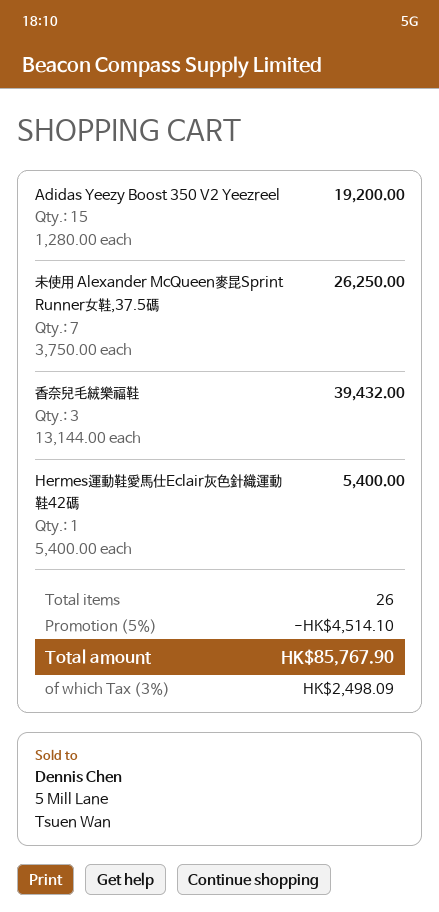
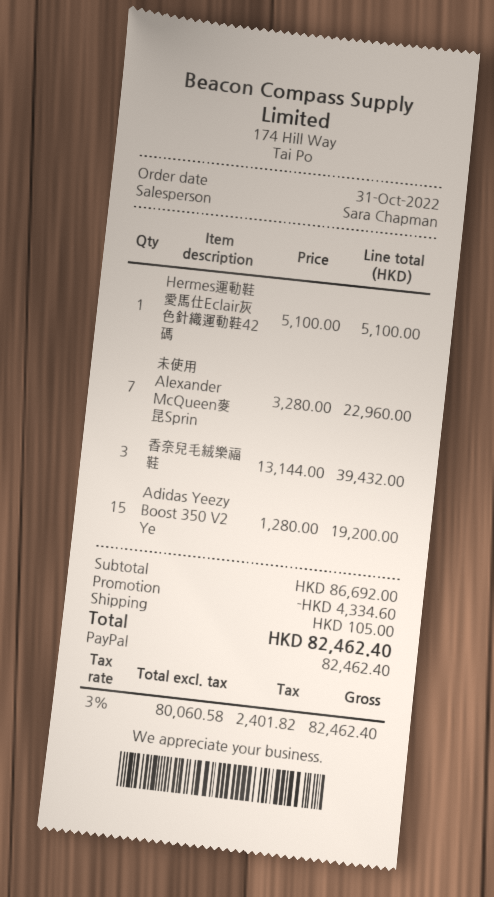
未使用 Alexander McQueen麥昆Sprint Runner女鞋,37.5碼: 7 x 3750.00 = 26250.00 -> 7 x 3280.00 = 22960.00
Hermes運動鞋愛馬仕Eclair灰色針織運動鞋42碼: 1 x 5400.00 = 5400.00 -> 1 x 5100.00 = 5100.00
discount: 4514.10 -> 4334.60
shipping: none -> 105.00
tax: 3% = 2498.09 -> 3% = 2401.82
total: 85767.90 -> 82462.40

